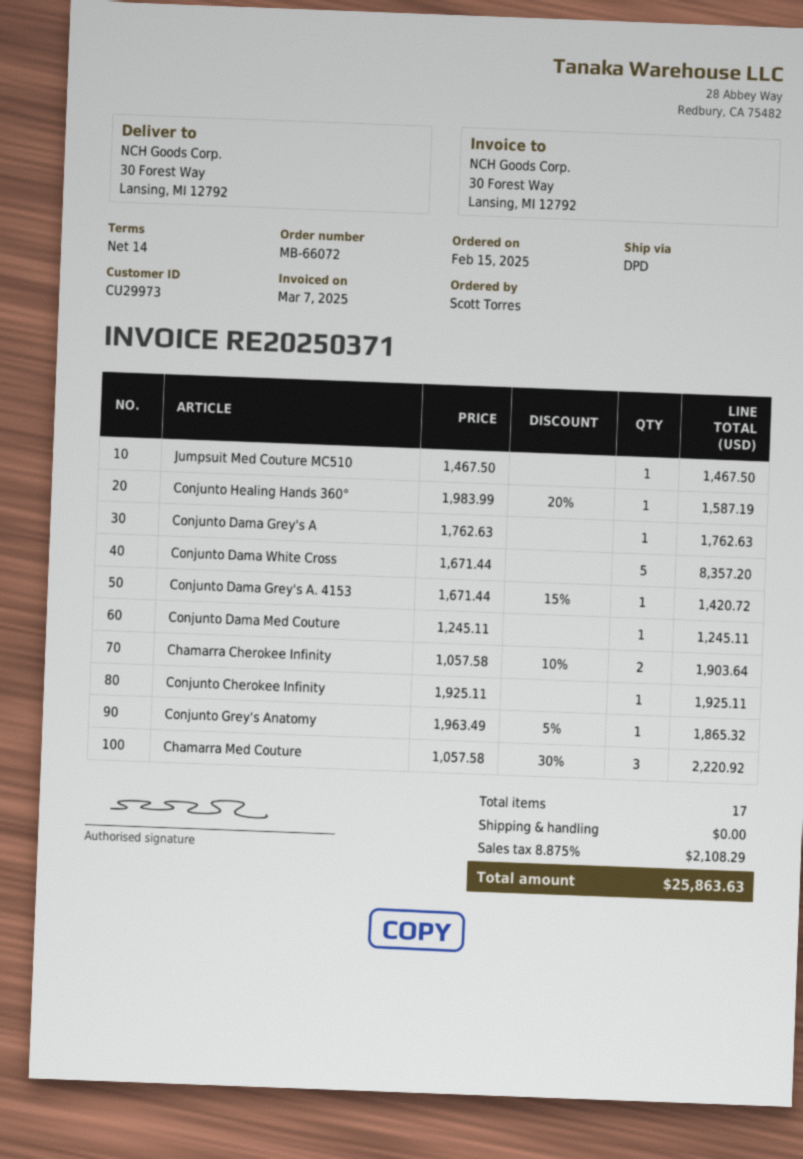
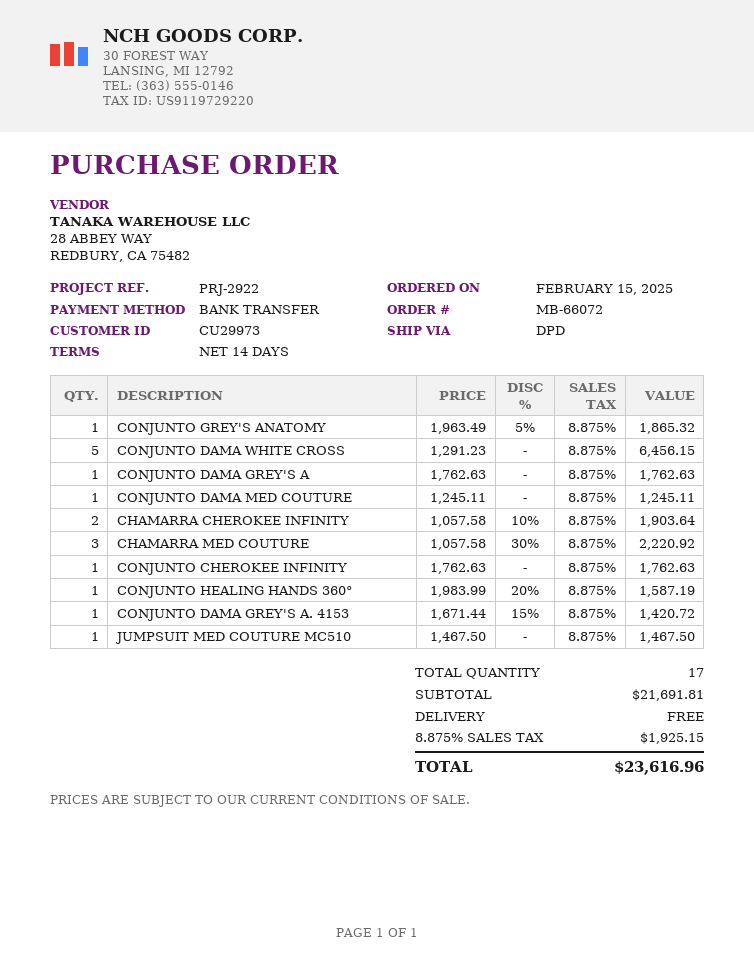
Conjunto Dama White Cross: 5 x 1671.44 = 8357.20 -> 5 x 1291.23 = 6456.15
Conjunto Cherokee Infinity: 1 x 1925.11 = 1925.11 -> 1 x 1762.63 = 1762.63
tax: 8.875% = 2108.29 -> 8.875% = 1925.15
total: 25863.63 -> 23616.96

